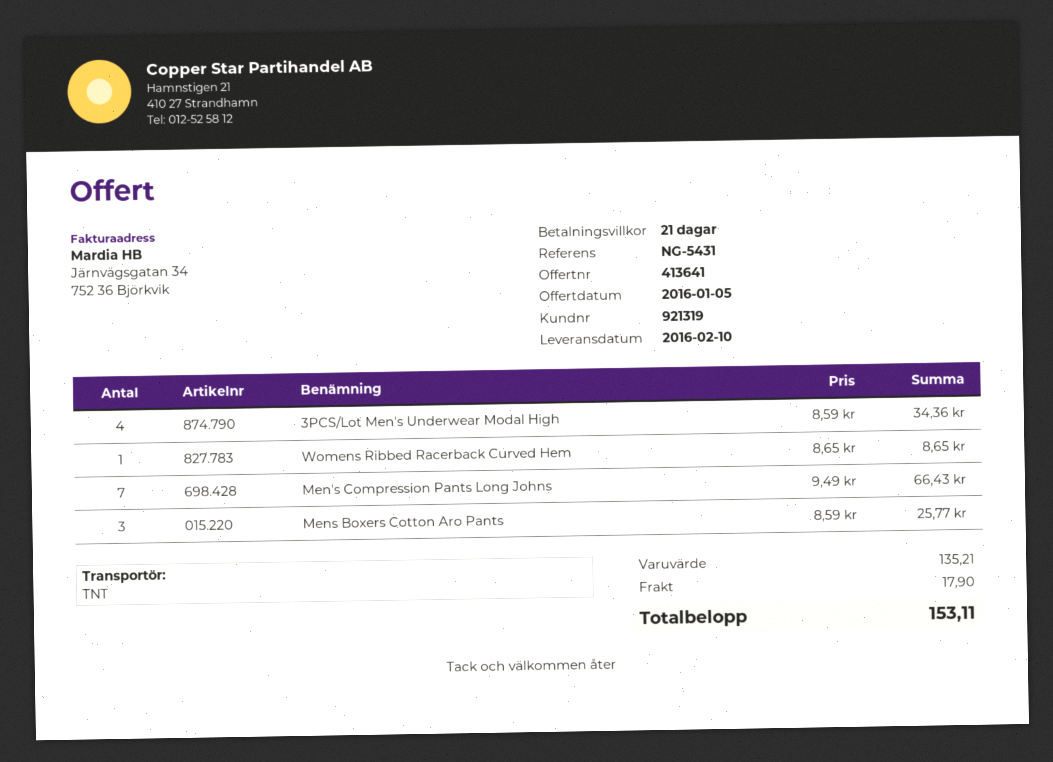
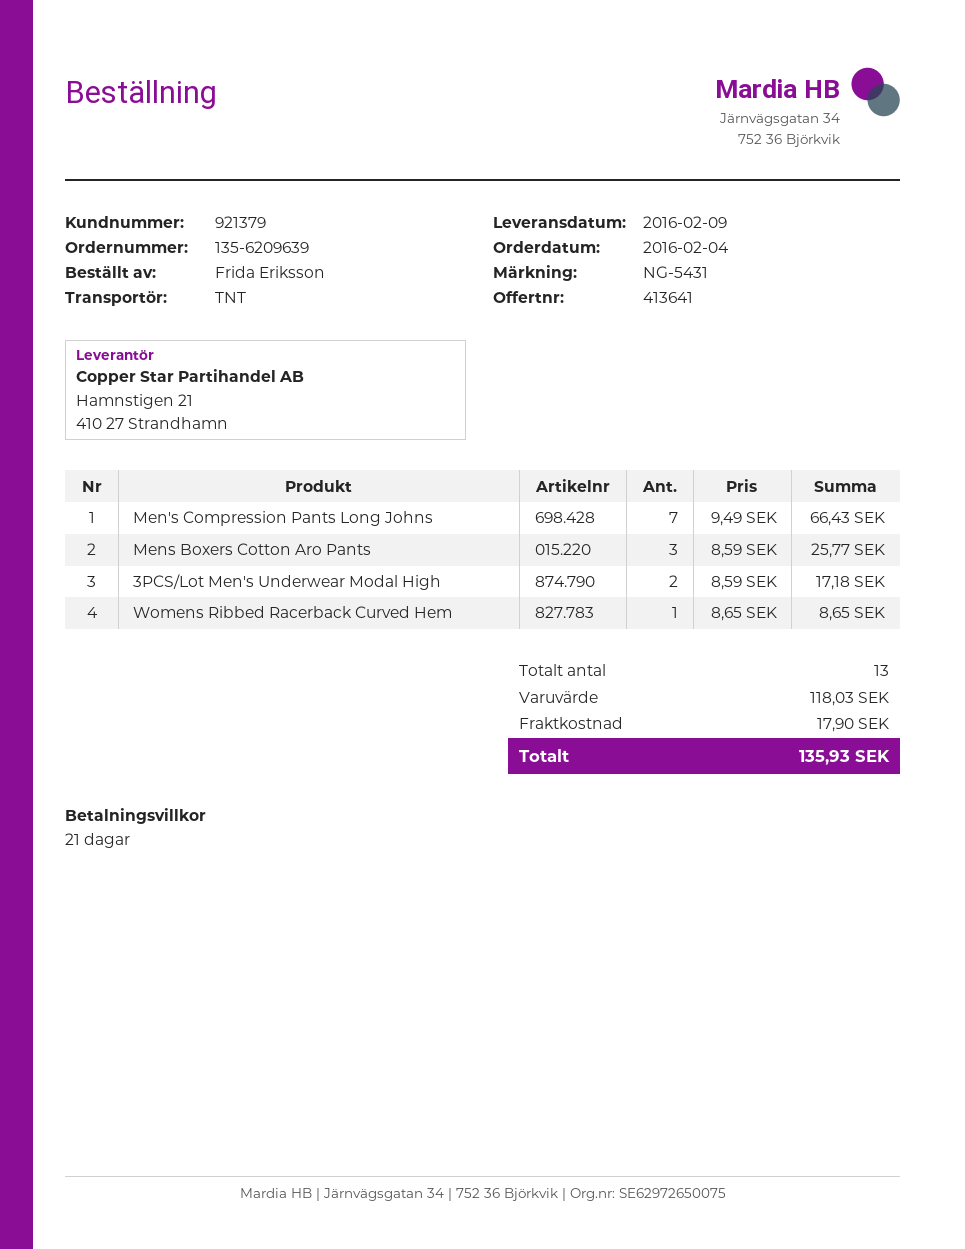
delivery date: 2016-02-10 -> 2016-02-09
customer number: 921319 -> 921379
3PCS/Lot Men's Underwear Modal High: 4 x 8.59 = 34.36 -> 2 x 8.59 = 17.18
subtotal: 135.21 -> 118.03
total: 153.11 -> 135.93

